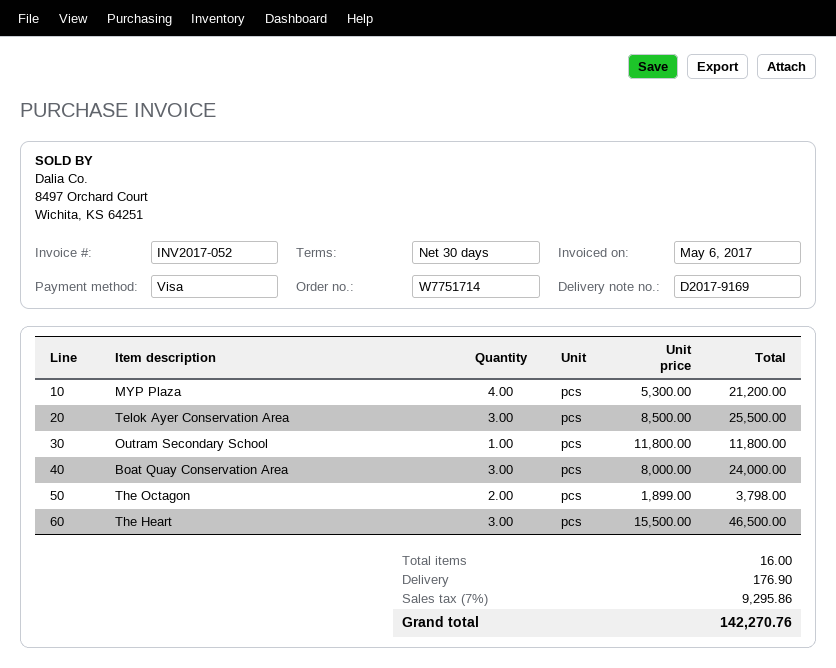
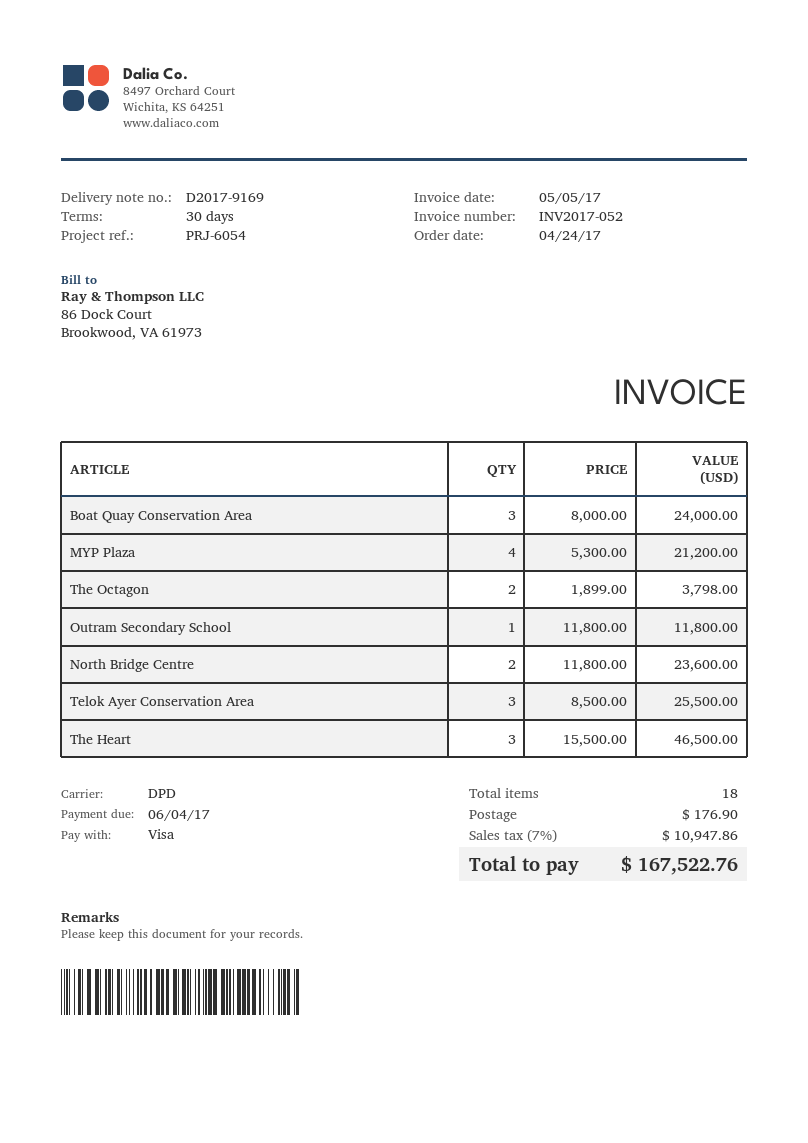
invoice date: 2017-05-06 -> 2017-05-05
North Bridge Centre: none -> 2 x 11800.00 = 23600.00
total quantity: 16 -> 18
tax: 7% = 9295.86 -> 7% = 10947.86
total: 142270.76 -> 167522.76

